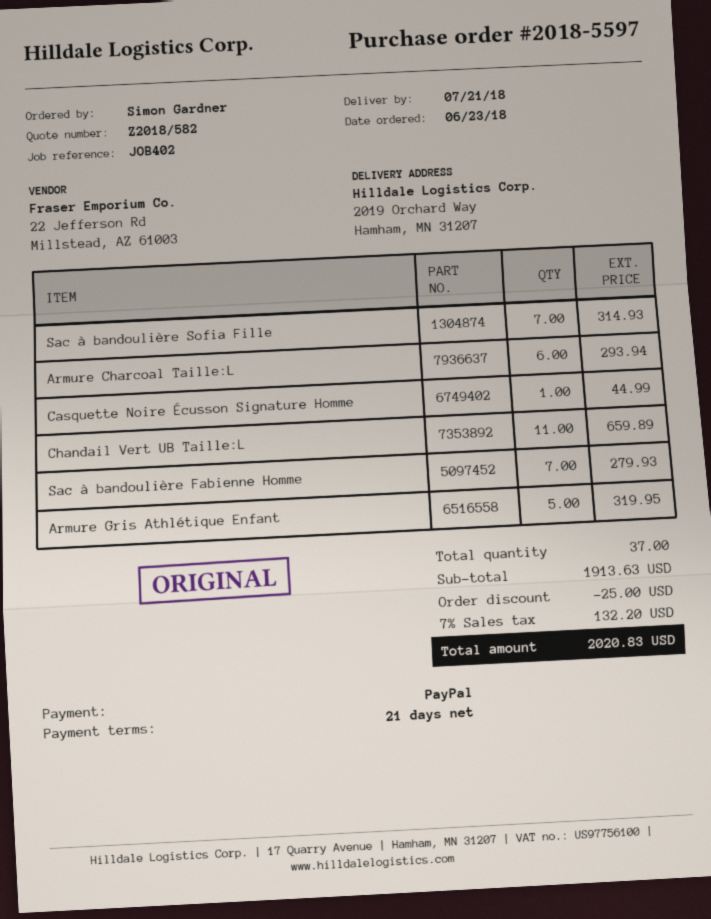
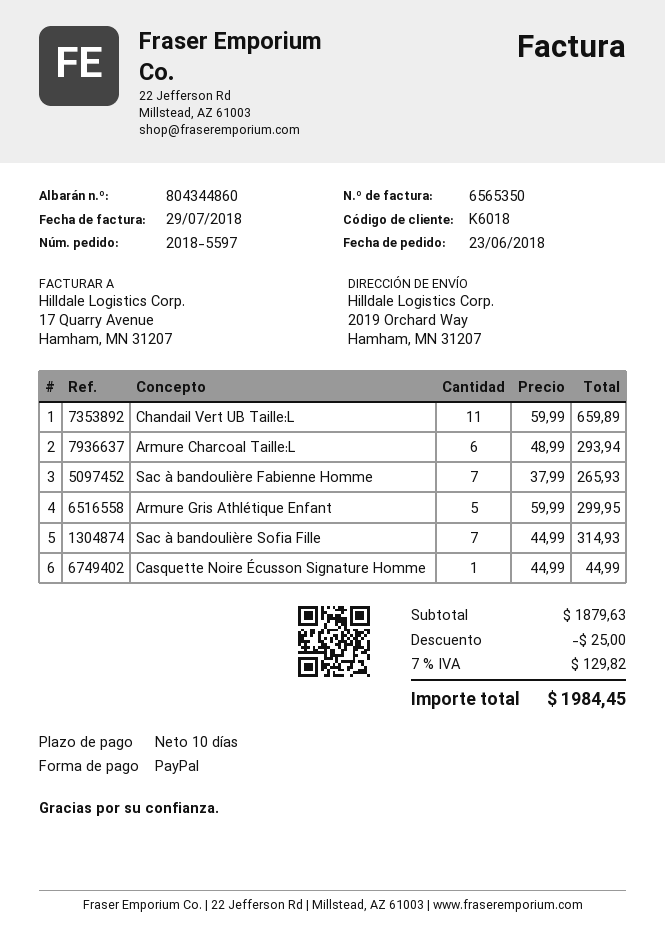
payment terms: 21 days -> 10 days
Sac à bandoulière Fabienne Homme: 7 for 279.93 -> 7 for 265.93
Armure Gris Athlétique Enfant: 5 for 319.95 -> 5 for 299.95
subtotal: 1913.63 -> 1879.63
tax: 7% = 132.20 -> 7% = 129.82
total: 2020.83 -> 1984.45

